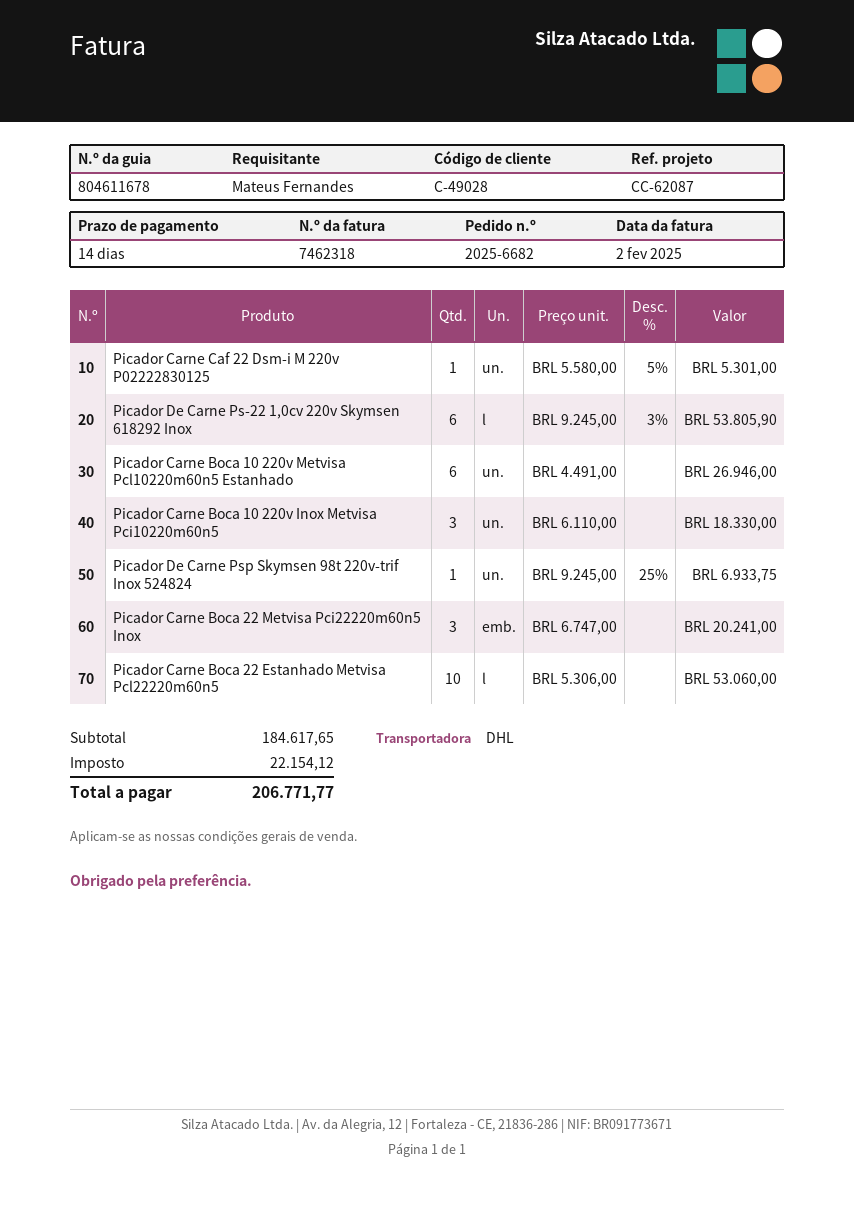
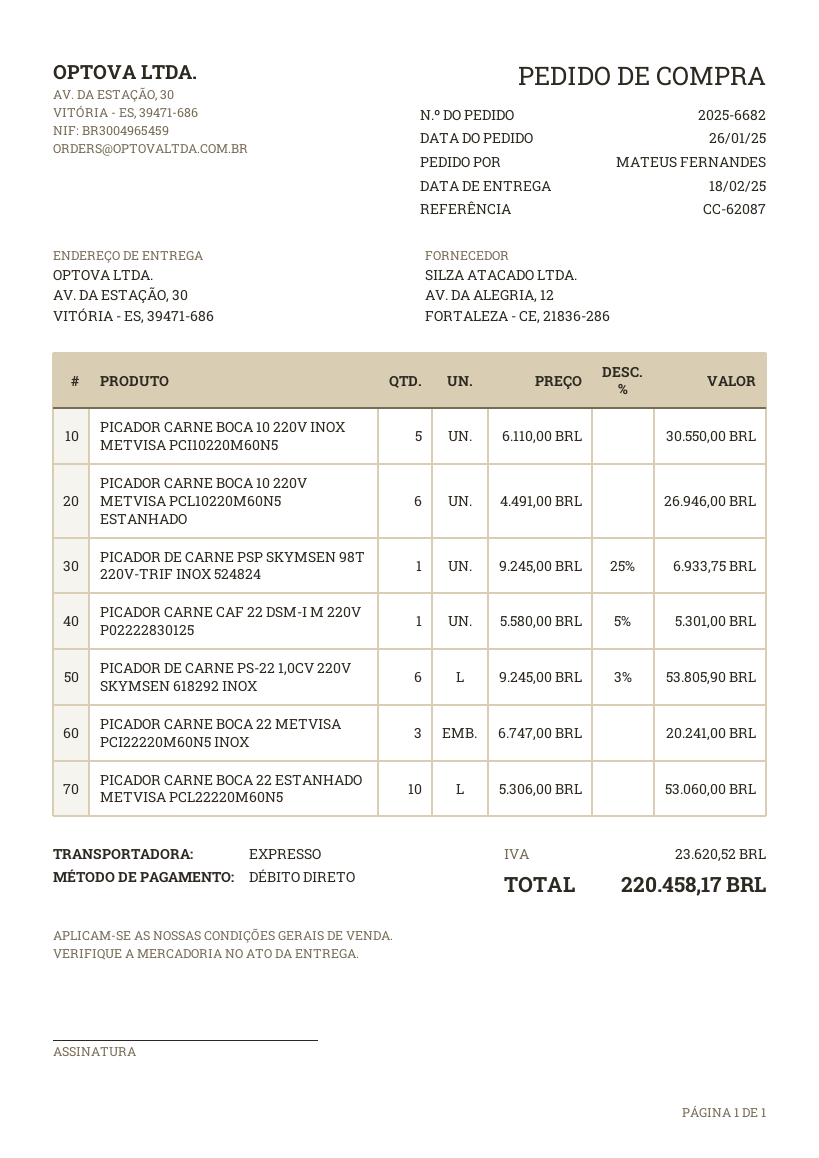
shipping method: DHL -> express
Picador Carne Boca 10 220v Inox Metvisa Pci10220m60n5: 3 x 6110.00 = 18330.00 -> 5 x 6110.00 = 30550.00
tax: 22154.12 -> 23620.52
total: 206771.77 -> 220458.17

